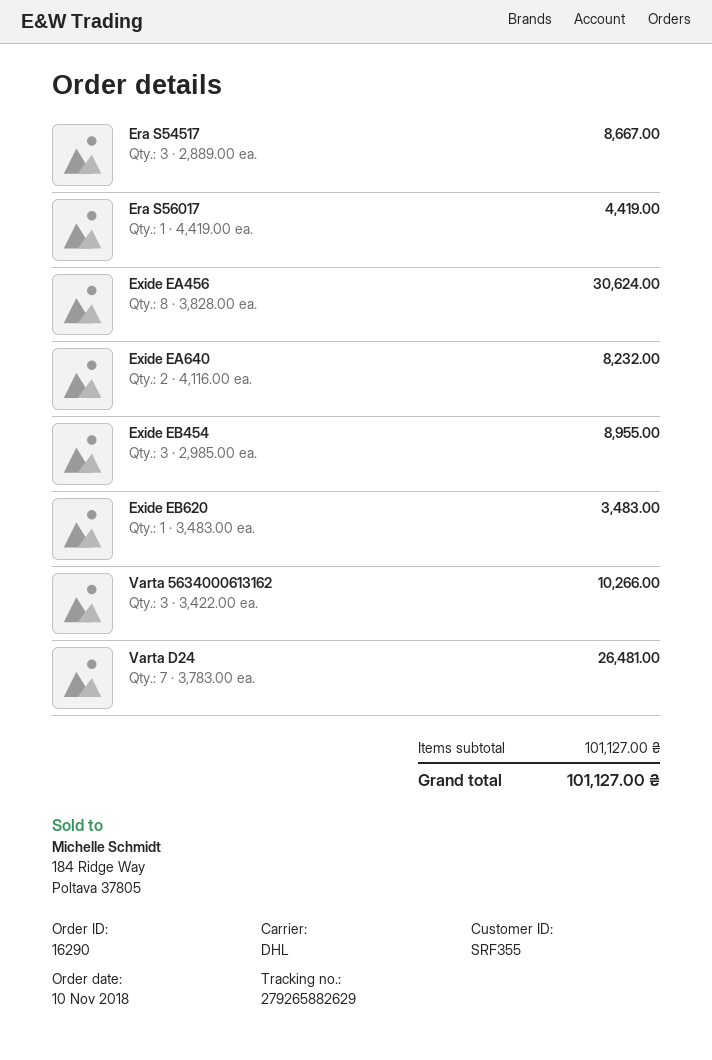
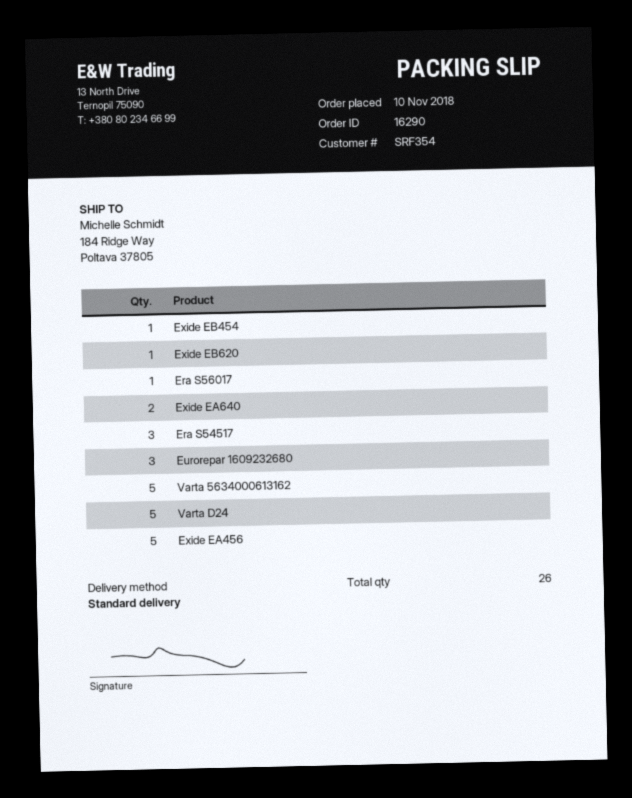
customer number: SRF355 -> SRF354
shipping method: DHL -> standard
Exide EA456: 8 -> 5
Exide EB454: 3 -> 1
Varta 5634000613162: 3 -> 5
Varta D24: 7 -> 5
Eurorepar 1609232680: none -> 3

